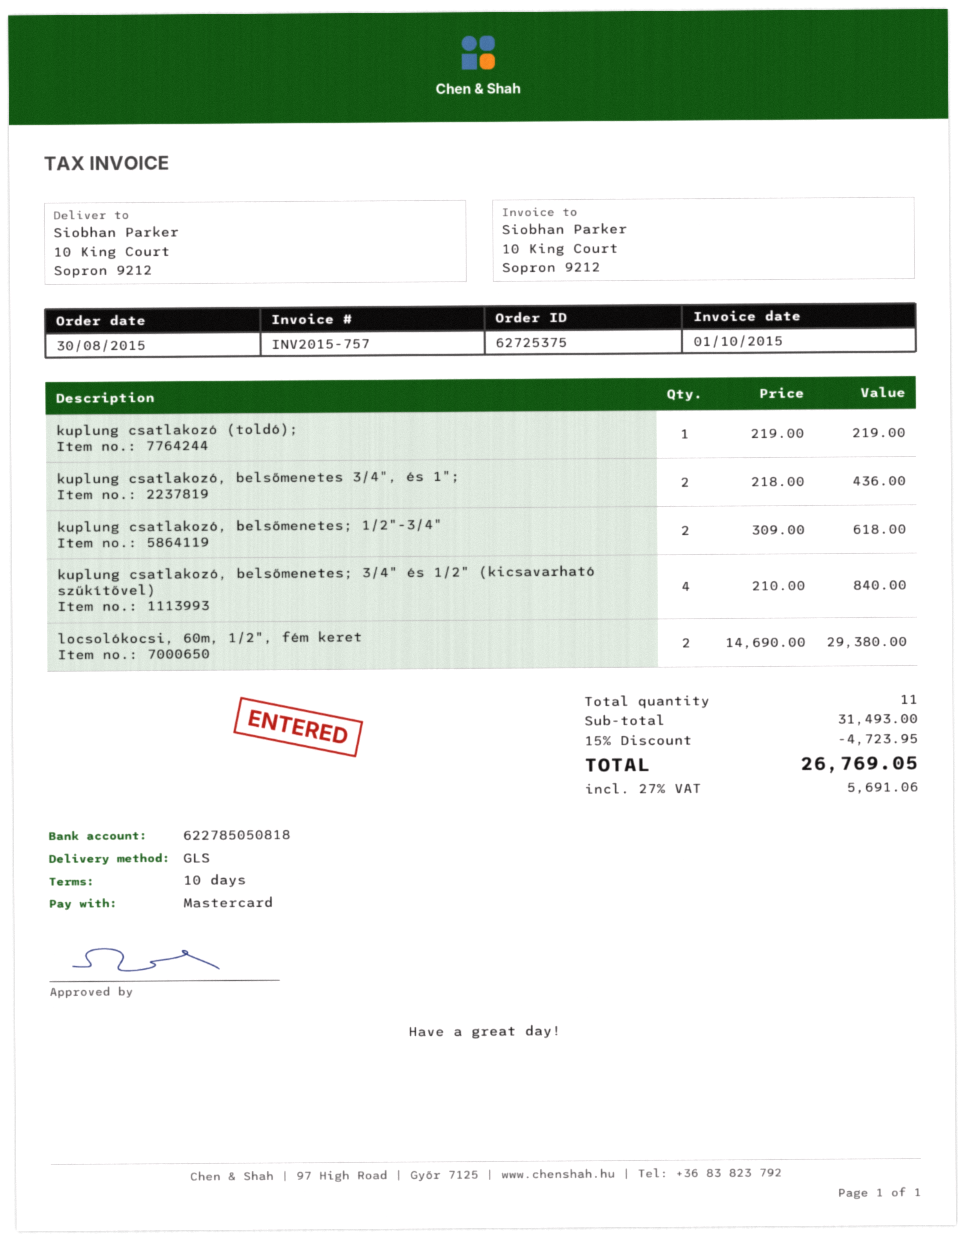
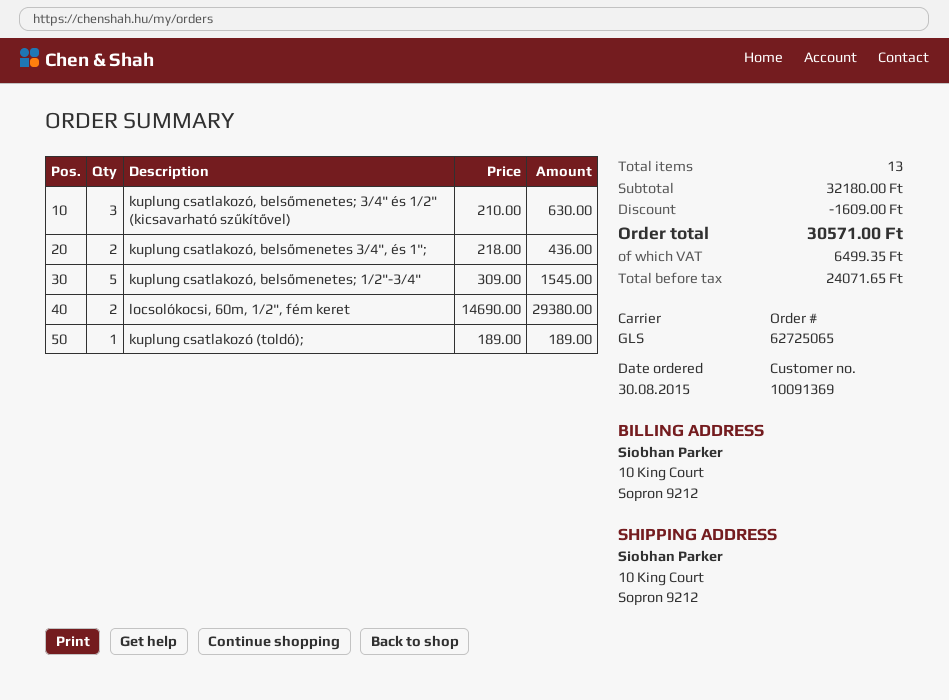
order number: 62725375 -> 62725065
kuplung csatlakozó (toldó);: 1 x 219.00 = 219.00 -> 1 x 189.00 = 189.00
kuplung csatlakozó, belsőmenetes; 1/2"-3/4": 2 x 309.00 = 618.00 -> 5 x 309.00 = 1545.00
kuplung csatlakozó, belsőmenetes; 3/4" és 1/2" (kicsavarható szűkítővel): 4 x 210.00 = 840.00 -> 3 x 210.00 = 630.00
total quantity: 11 -> 13
subtotal: 31493.00 -> 32180.00
discount: 4723.95 -> 1609.00
tax: 5691.06 -> 6499.35
total: 26769.05 -> 30571.00

